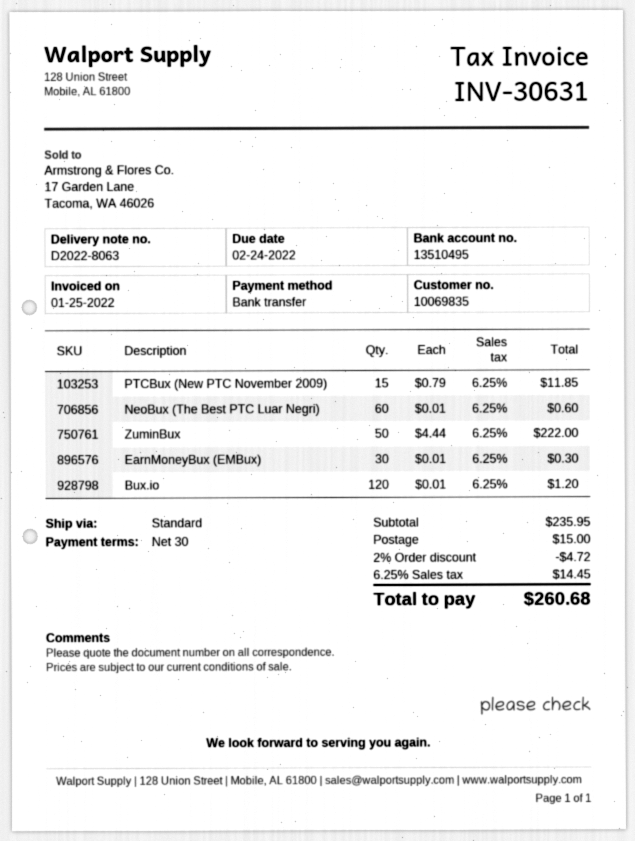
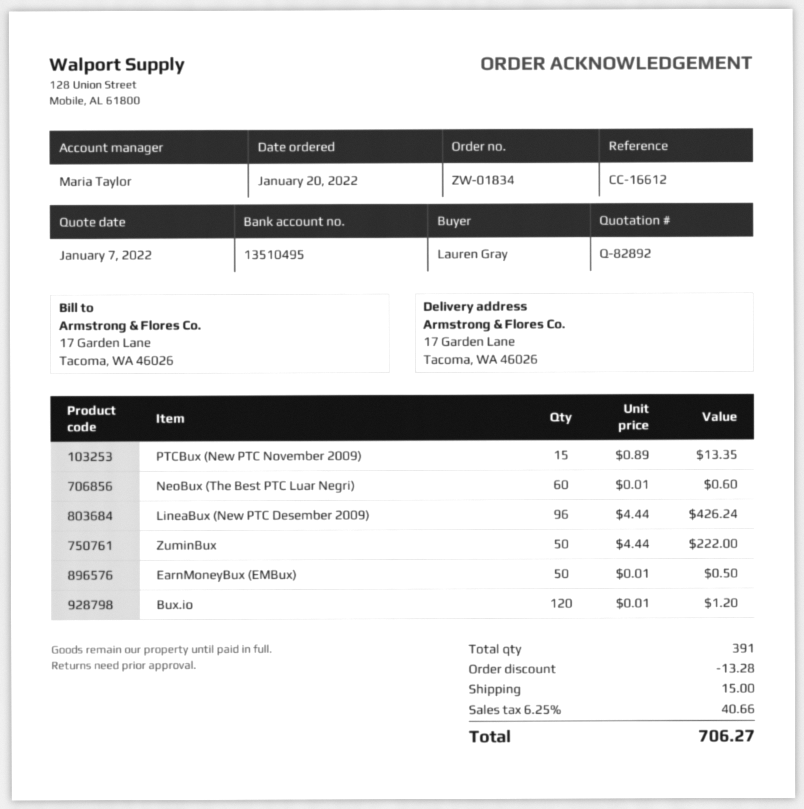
PTCBux (New PTC November 2009): 15 x 0.79 = 11.85 -> 15 x 0.89 = 13.35
EarnMoneyBux (EMBux): 30 x 0.01 = 0.30 -> 50 x 0.01 = 0.50
LineaBux (New PTC Desember 2009): none -> 96 x 4.44 = 426.24
discount: 4.72 -> 13.28
tax: 6.25% = 14.45 -> 6.25% = 40.66
total: 260.68 -> 706.27

